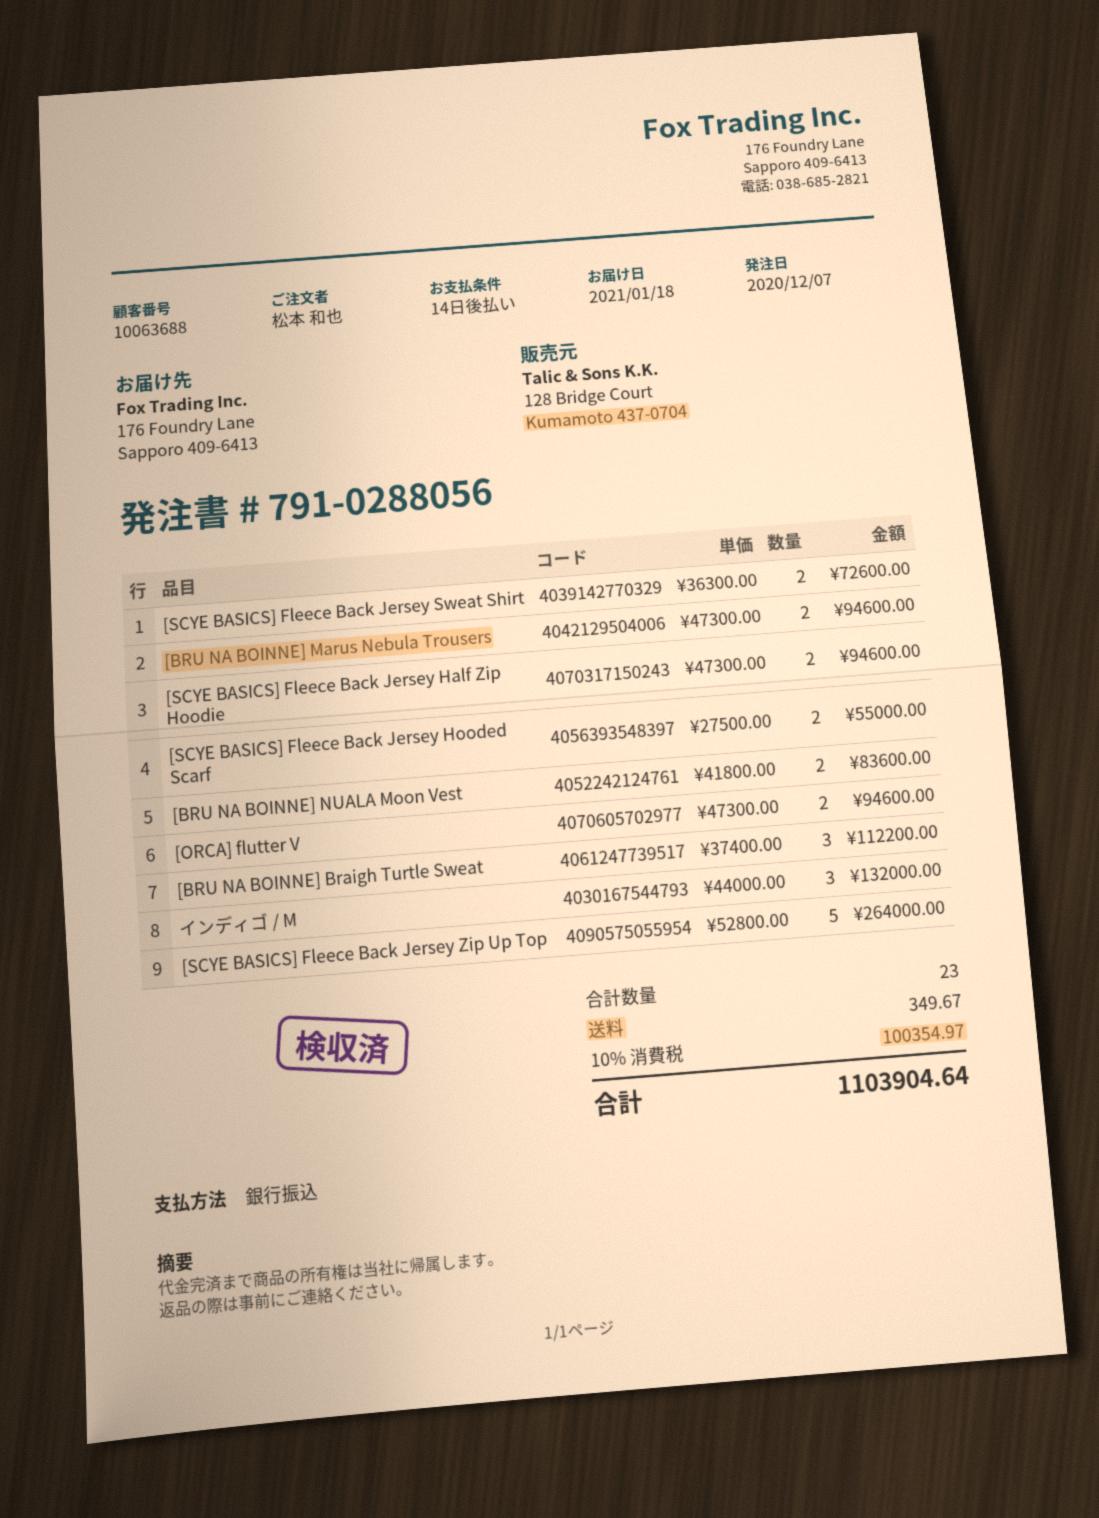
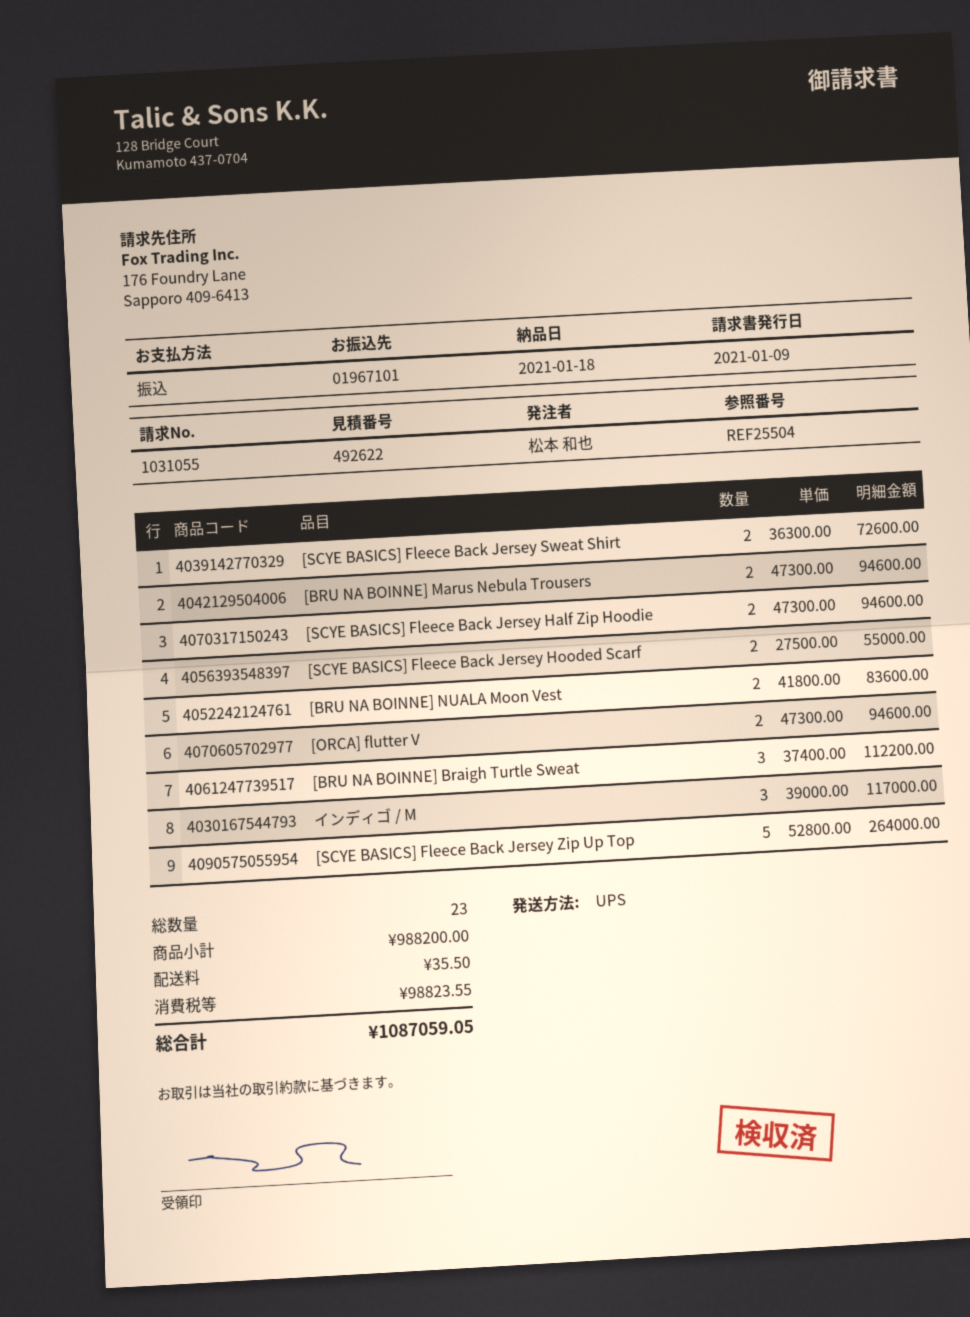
インディゴ / M: 3 x 44000.00 = 132000.00 -> 3 x 39000.00 = 117000.00
shipping: 349.67 -> 35.50
tax: 100354.97 -> 98823.55
total: 1103904.64 -> 1087059.05

